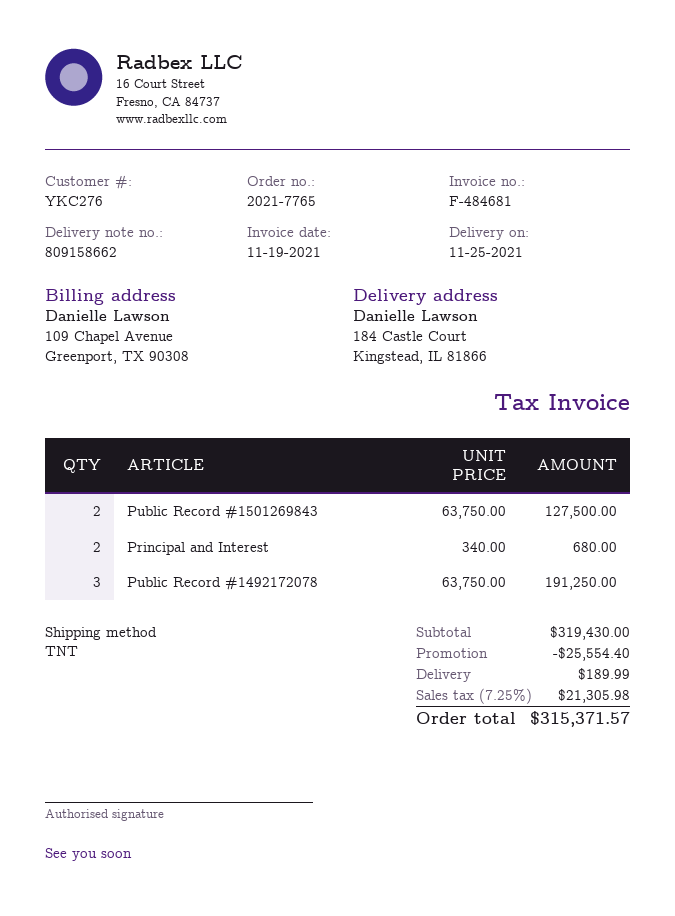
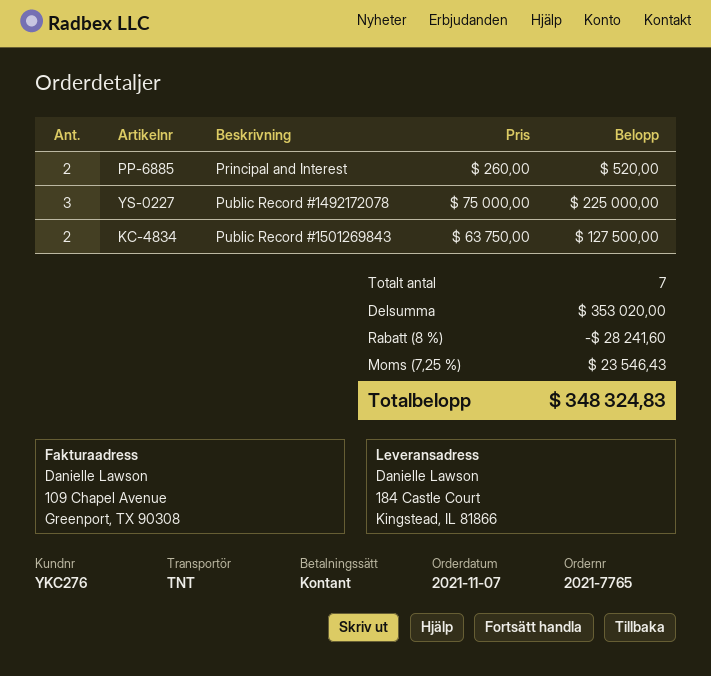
Principal and Interest: 2 x 340.00 = 680.00 -> 2 x 260.00 = 520.00
Public Record #1492172078: 3 x 63750.00 = 191250.00 -> 3 x 75000.00 = 225000.00
subtotal: 319430.00 -> 353020.00
discount: 25554.40 -> 28241.60
shipping: 189.99 -> none
tax: 7.25% = 21305.98 -> 7.25% = 23546.43
total: 315371.57 -> 348324.83

